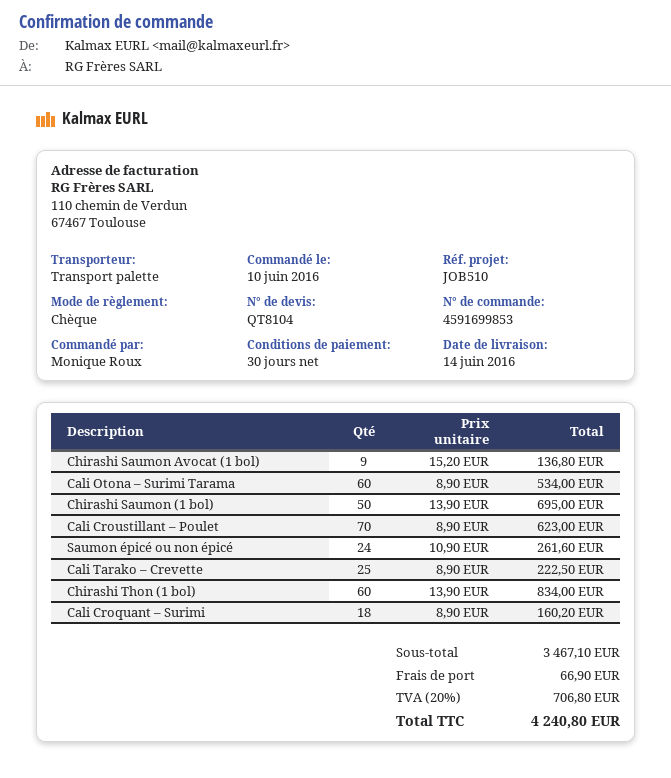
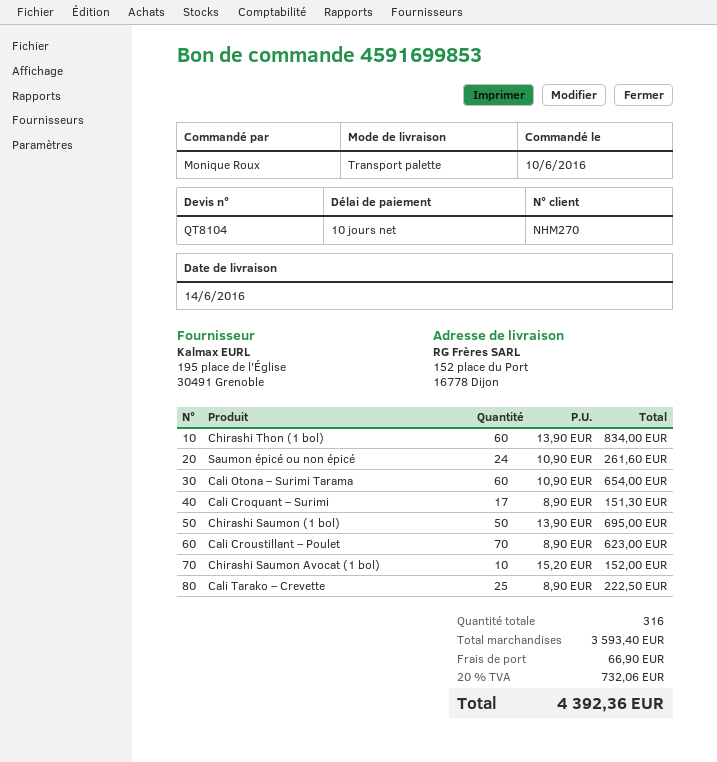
payment terms: 30 days -> 10 days
Chirashi Saumon Avocat (1 bol): 9 x 15.20 = 136.80 -> 10 x 15.20 = 152.00
Cali Otona – Surimi Tarama: 60 x 8.90 = 534.00 -> 60 x 10.90 = 654.00
Cali Croquant – Surimi: 18 x 8.90 = 160.20 -> 17 x 8.90 = 151.30
subtotal: 3467.10 -> 3593.40
tax: 20% = 706.80 -> 20% = 732.06
total: 4240.80 -> 4392.36

